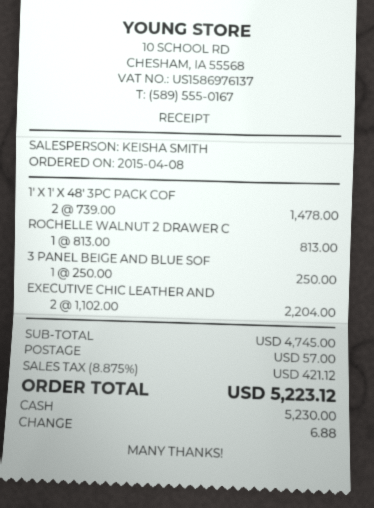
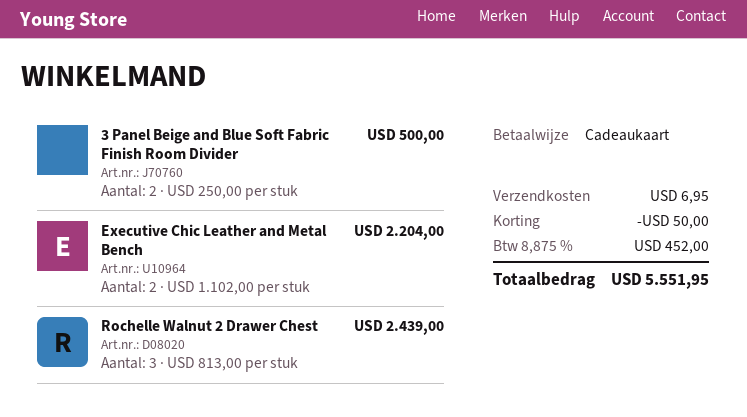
payment method: cash -> gift card
1' X 1' X 48' 3PC PACK COF: 2 x 739.00 = 1478.00 -> none
ROCHELLE WALNUT 2 DRAWER C: 1 x 813.00 = 813.00 -> 3 x 813.00 = 2439.00
3 PANEL BEIGE AND BLUE SOF: 1 x 250.00 = 250.00 -> 2 x 250.00 = 500.00
discount: none -> 50.00
shipping: 57.00 -> 6.95
tax: 8.875% = 421.12 -> 8.875% = 452.00
total: 5223.12 -> 5551.95

